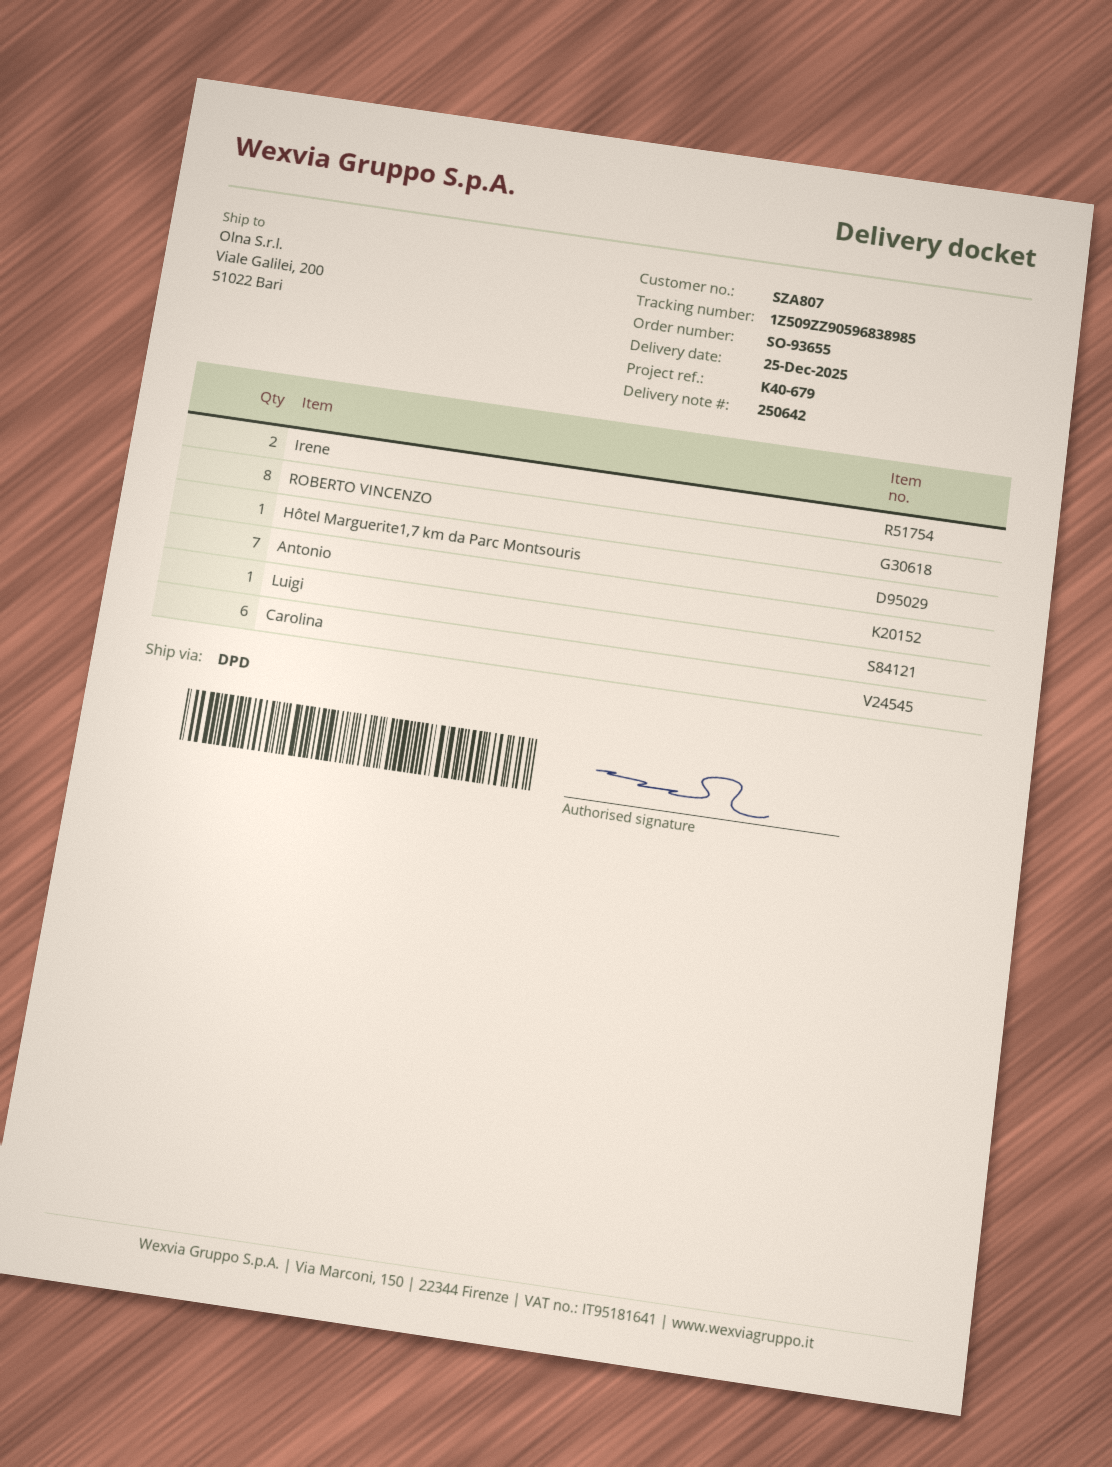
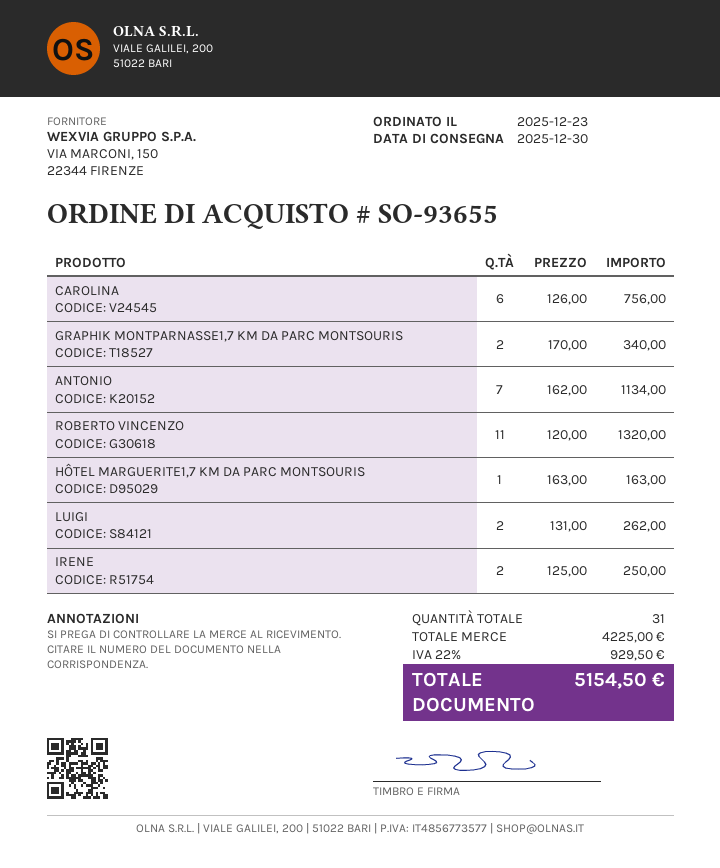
delivery date: 2025-12-25 -> 2025-12-30
ROBERTO VINCENZO: 8 -> 11
Luigi: 1 -> 2
GRAPHIK MONTPARNASSE1,7 KM DA PARC MONTSOURIS: none -> 2

